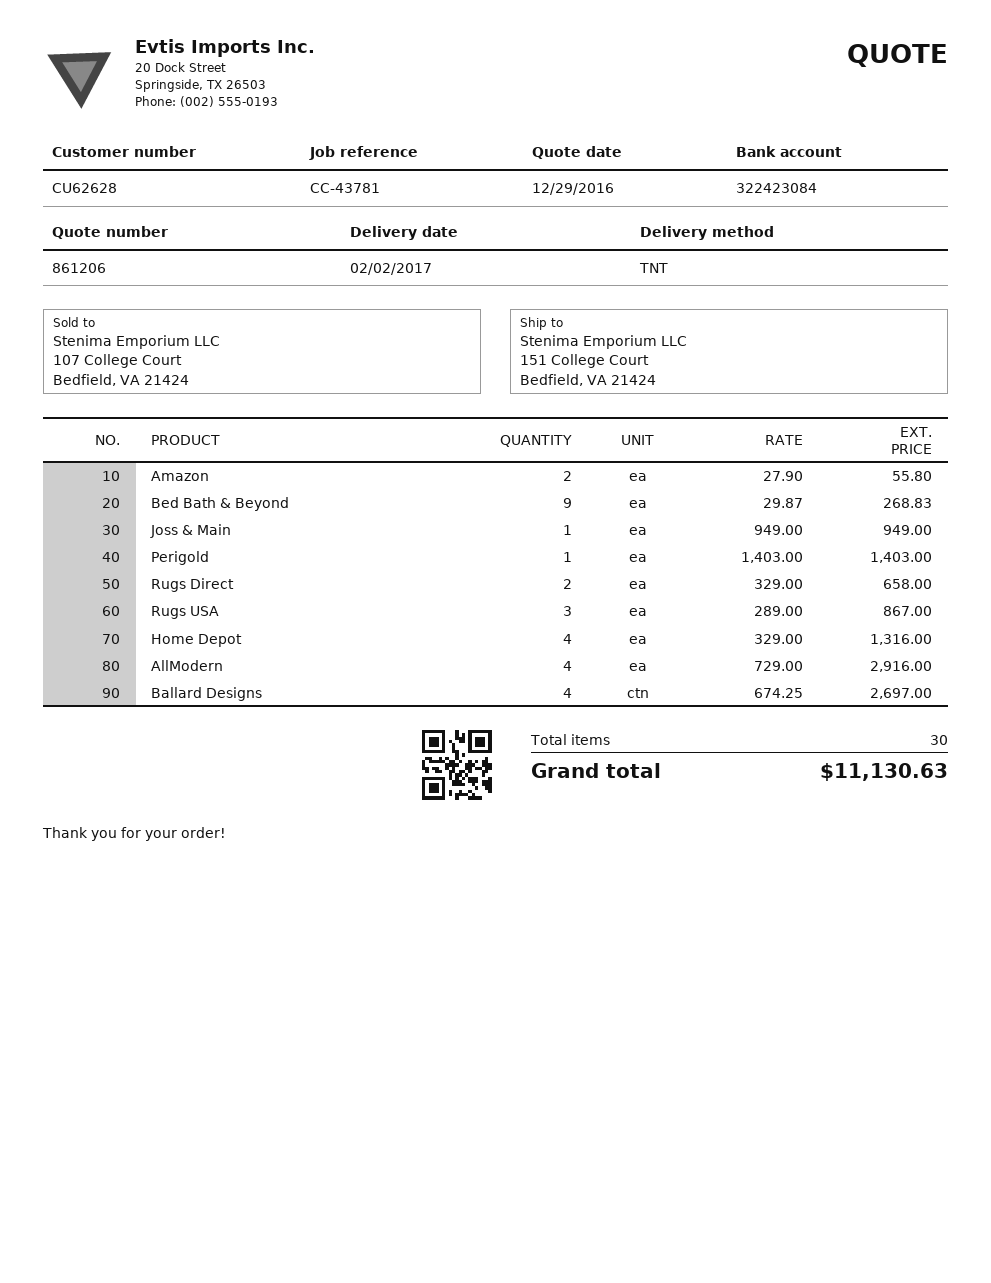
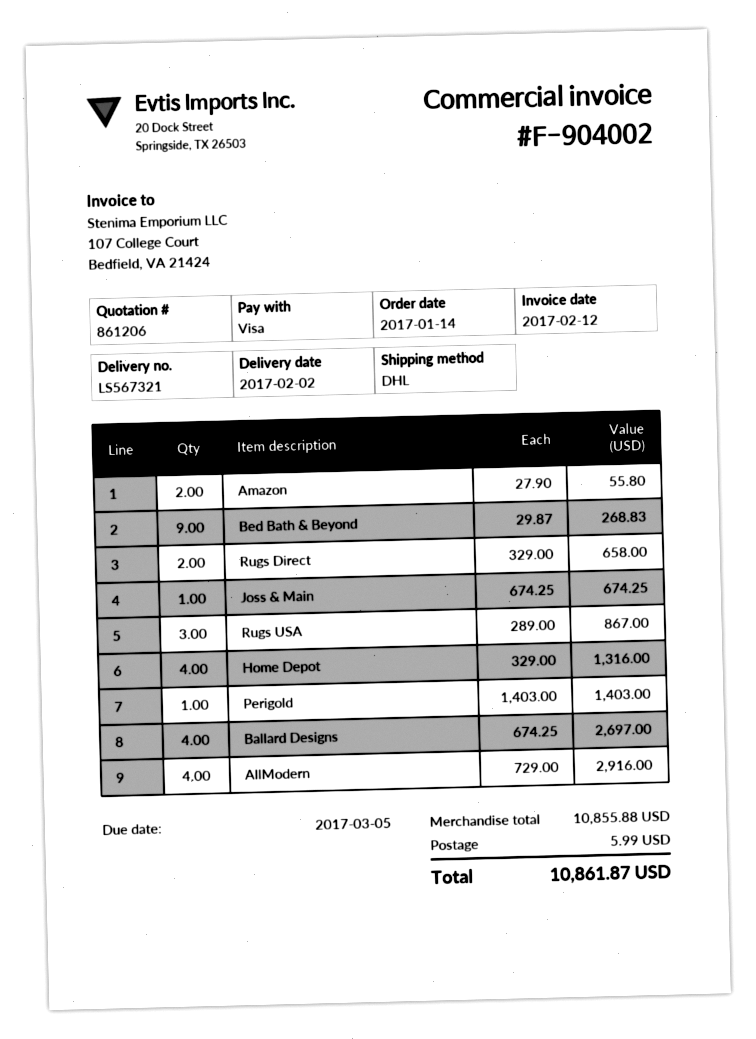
shipping method: TNT -> DHL
Joss & Main: 1 x 949.00 = 949.00 -> 1 x 674.25 = 674.25
shipping: none -> 5.99
total: 11130.63 -> 10861.87

